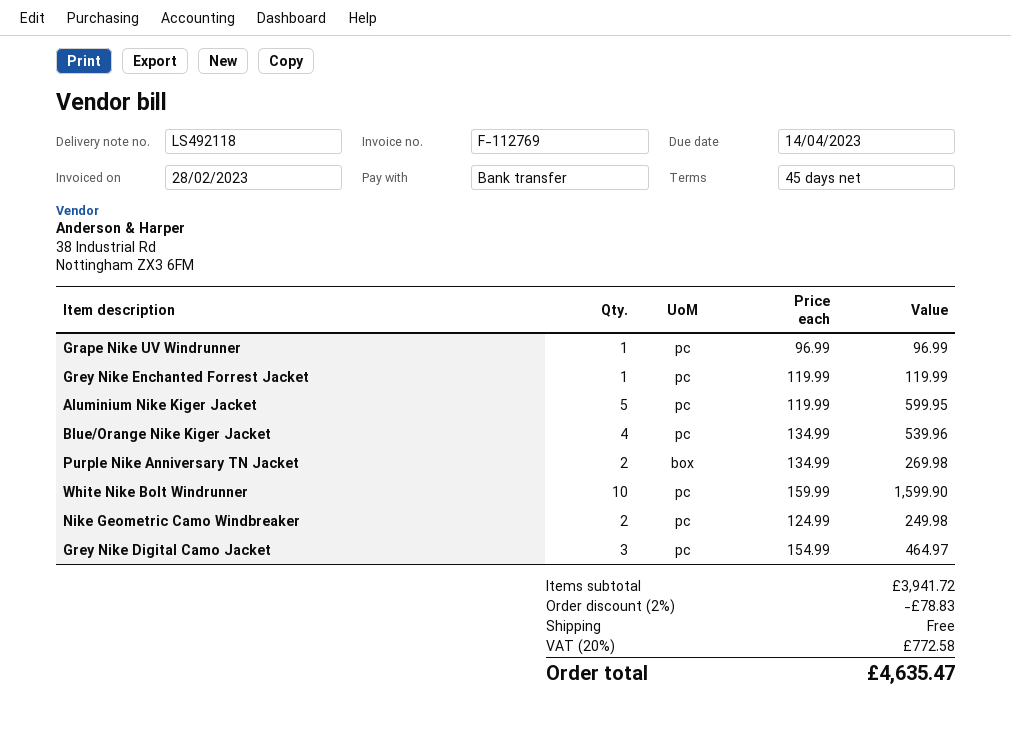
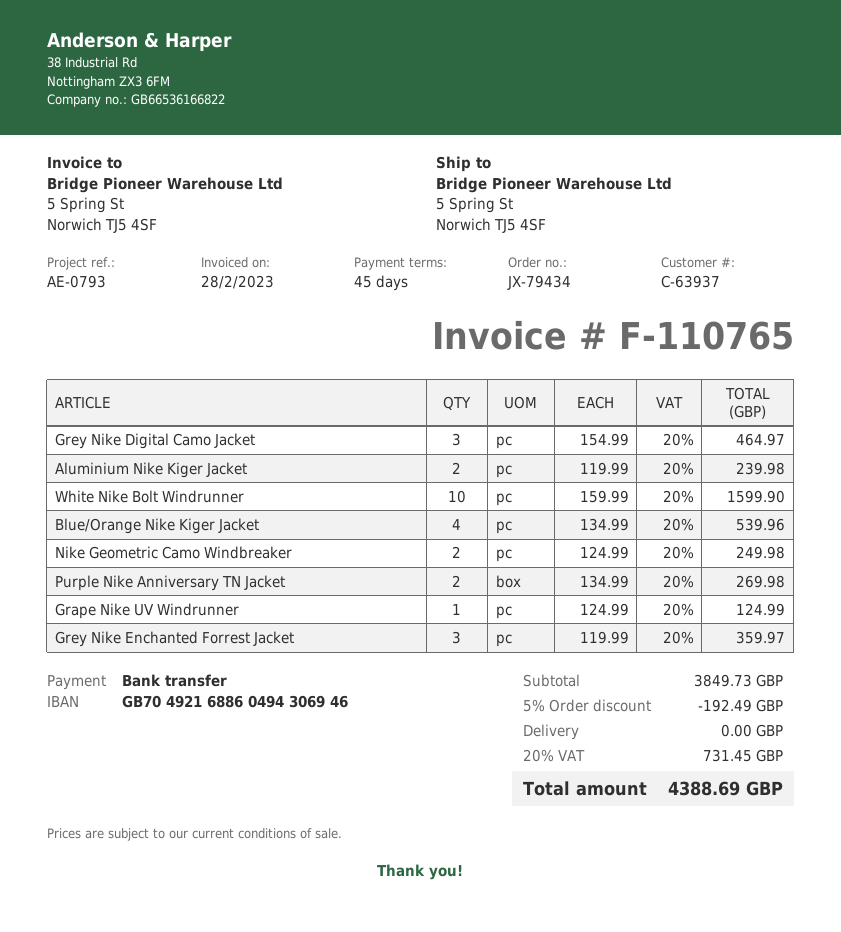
invoice number: F-112769 -> F-110765
Grape Nike UV Windrunner: 1 x 96.99 = 96.99 -> 1 x 124.99 = 124.99
Grey Nike Enchanted Forrest Jacket: 1 x 119.99 = 119.99 -> 3 x 119.99 = 359.97
Aluminium Nike Kiger Jacket: 5 x 119.99 = 599.95 -> 2 x 119.99 = 239.98
subtotal: 3941.72 -> 3849.73
discount: 2% = 78.83 -> 5% = 192.49
tax: 20% = 772.58 -> 20% = 731.45
total: 4635.47 -> 4388.69

